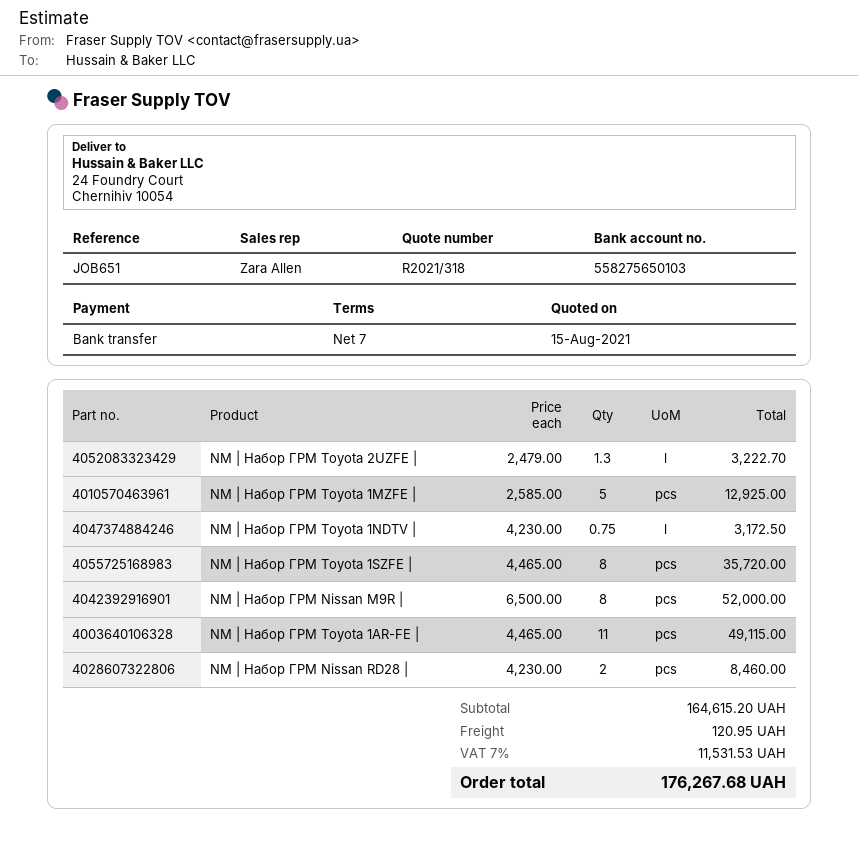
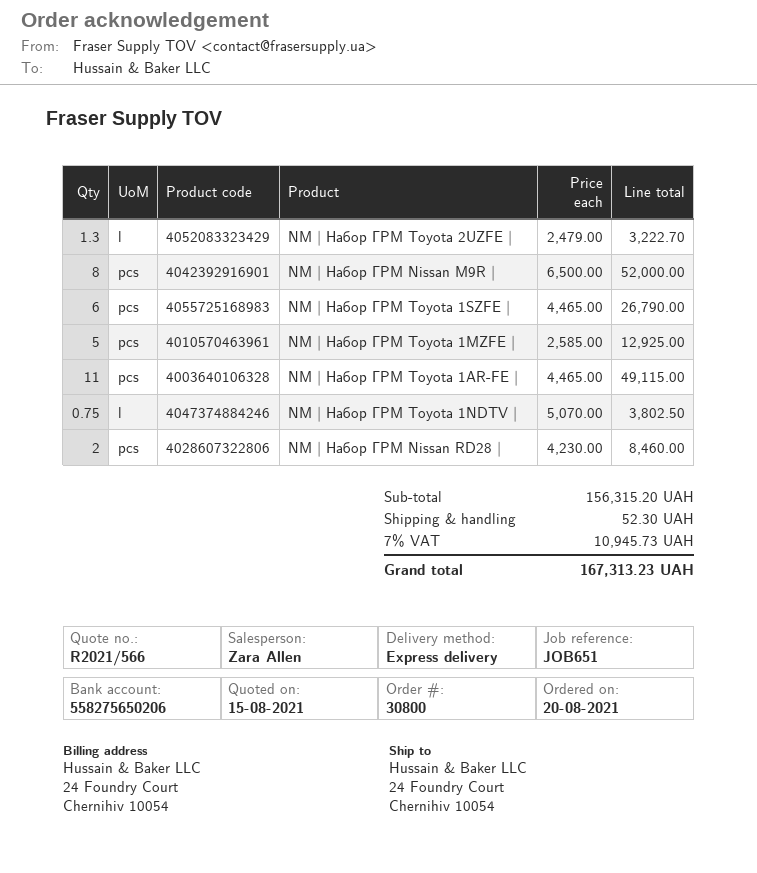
quote number: R2021/318 -> R2021/566
bank account: 558275650103 -> 558275650206
NM | Набор ГРМ Toyota 1NDTV |: 0.75 x 4230.00 = 3172.50 -> 0.75 x 5070.00 = 3802.50
NM | Набор ГРМ Toyota 1SZFE |: 8 x 4465.00 = 35720.00 -> 6 x 4465.00 = 26790.00
subtotal: 164615.20 -> 156315.20
shipping: 120.95 -> 52.30
tax: 7% = 11531.53 -> 7% = 10945.73
total: 176267.68 -> 167313.23

